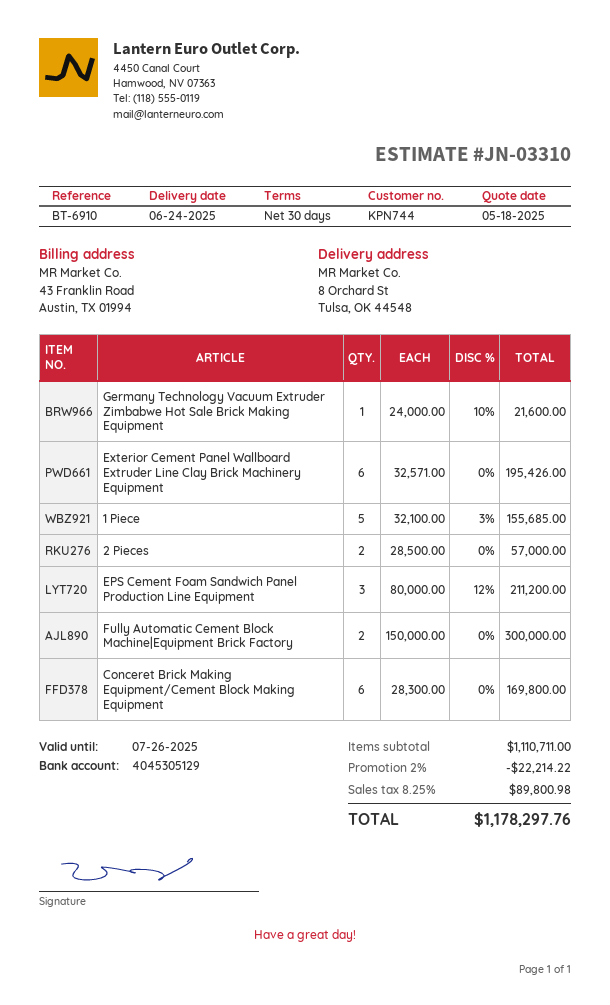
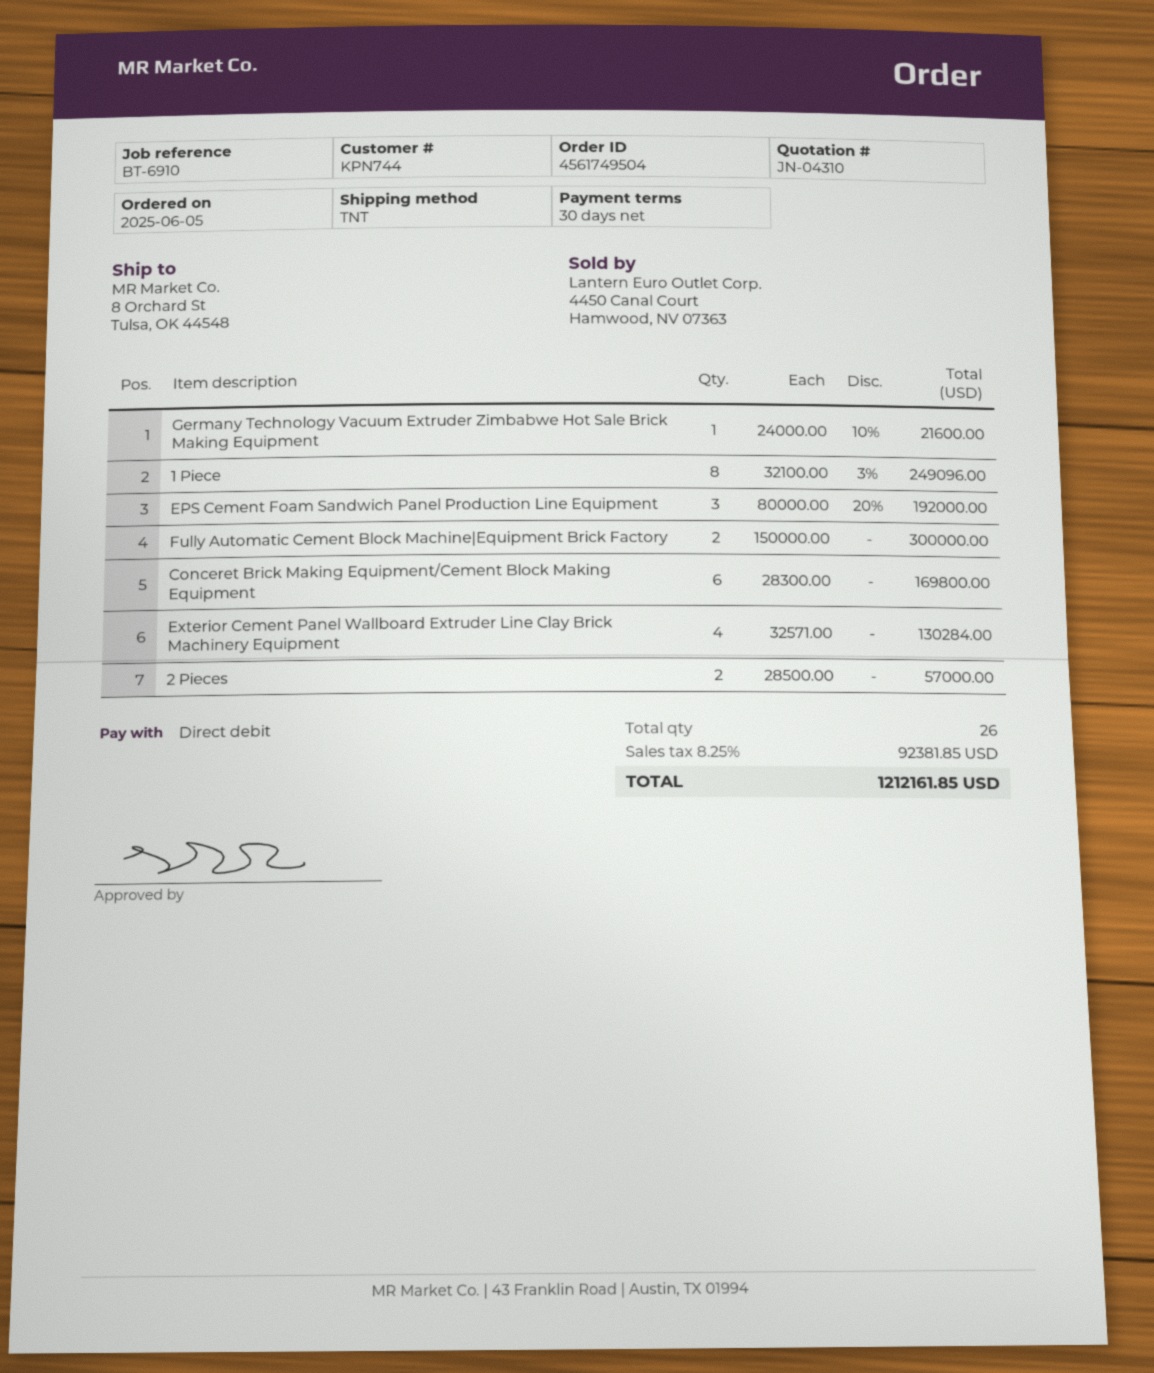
quote number: JN-03310 -> JN-04310
Exterior Cement Panel Wallboard Extruder Line Clay Brick Machinery Equipment: 6 x 32571.00 = 195426.00 -> 4 x 32571.00 = 130284.00
1 Piece: 5 x 32100.00 - 3% = 155685.00 -> 8 x 32100.00 - 3% = 249096.00
EPS Cement Foam Sandwich Panel Production Line Equipment: 3 x 80000.00 - 12% = 211200.00 -> 3 x 80000.00 - 20% = 192000.00
discount: 2% = 22214.22 -> none
tax: 8.25% = 89800.98 -> 8.25% = 92381.85
total: 1178297.76 -> 1212161.85

